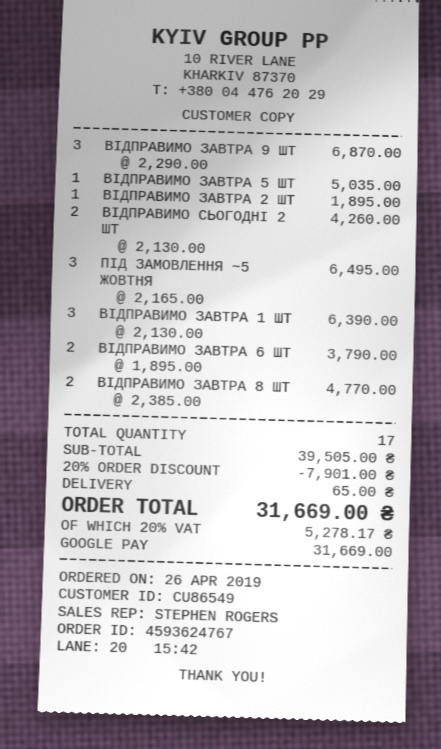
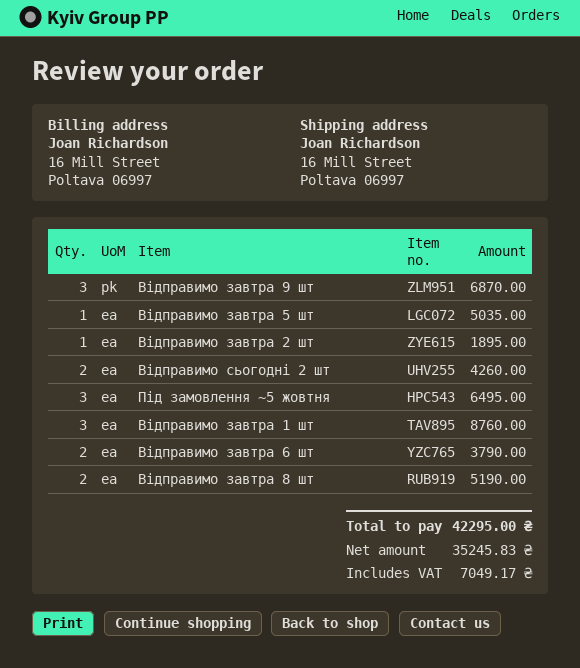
ВІДПРАВИМО ЗАВТРА 1 ШТ: 3 for 6390.00 -> 3 for 8760.00
ВІДПРАВИМО ЗАВТРА 8 ШТ: 2 for 4770.00 -> 2 for 5190.00
discount: 20% = 7901.00 -> none
shipping: 65.00 -> none
tax: 5278.17 -> 7049.17
total: 31669.00 -> 42295.00

